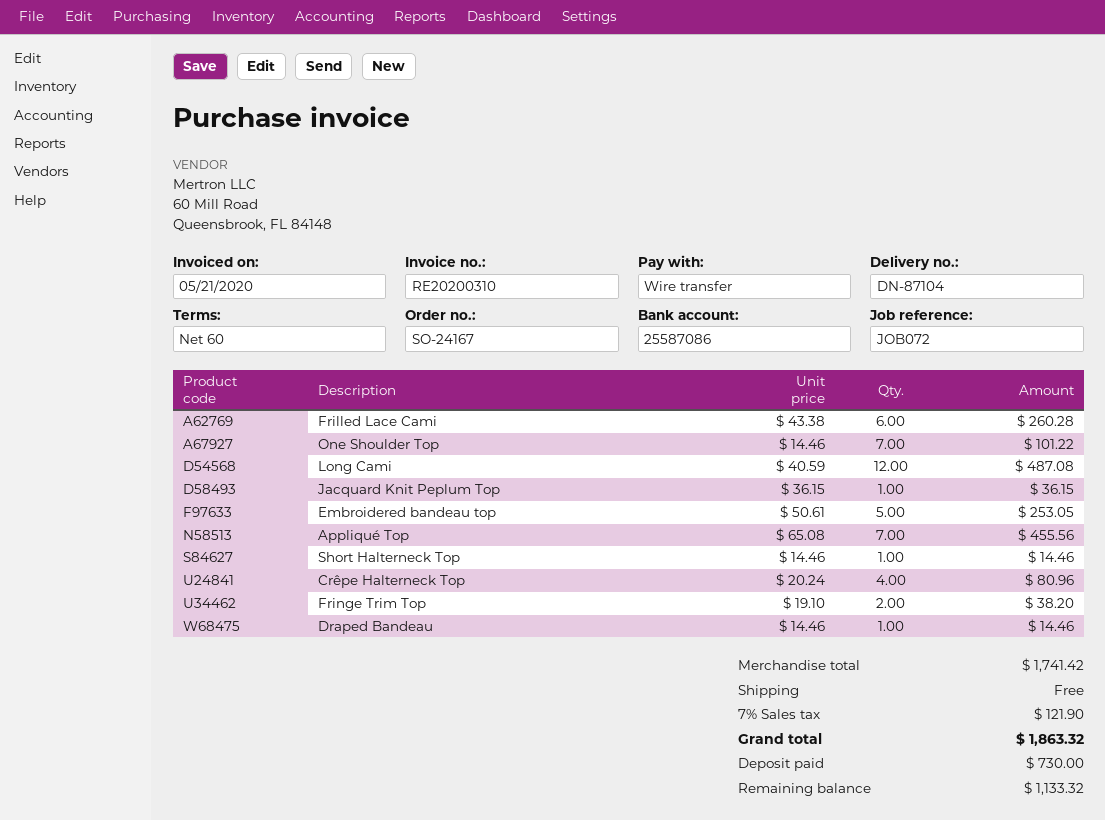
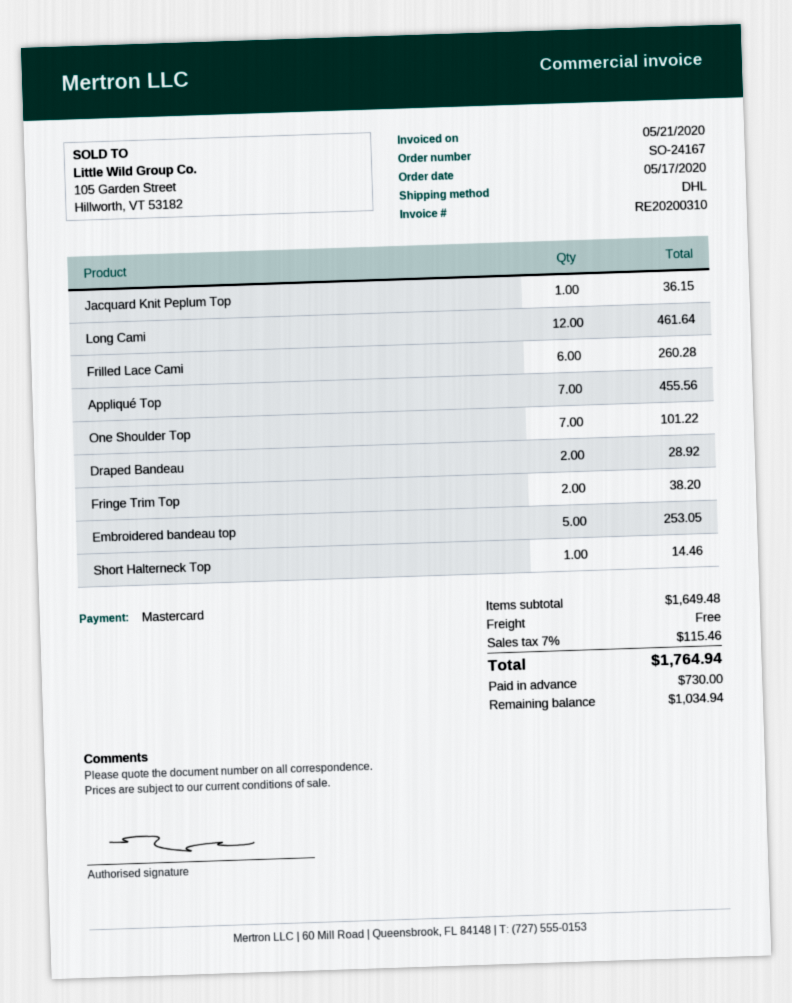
payment method: bank transfer -> Mastercard
Long Cami: 12 for 487.08 -> 12 for 461.64
Crêpe Halterneck Top: 4 for 80.96 -> none
Draped Bandeau: 1 for 14.46 -> 2 for 28.92
subtotal: 1741.42 -> 1649.48
tax: 7% = 121.90 -> 7% = 115.46
total: 1863.32 -> 1764.94
balance: 1133.32 -> 1034.94

